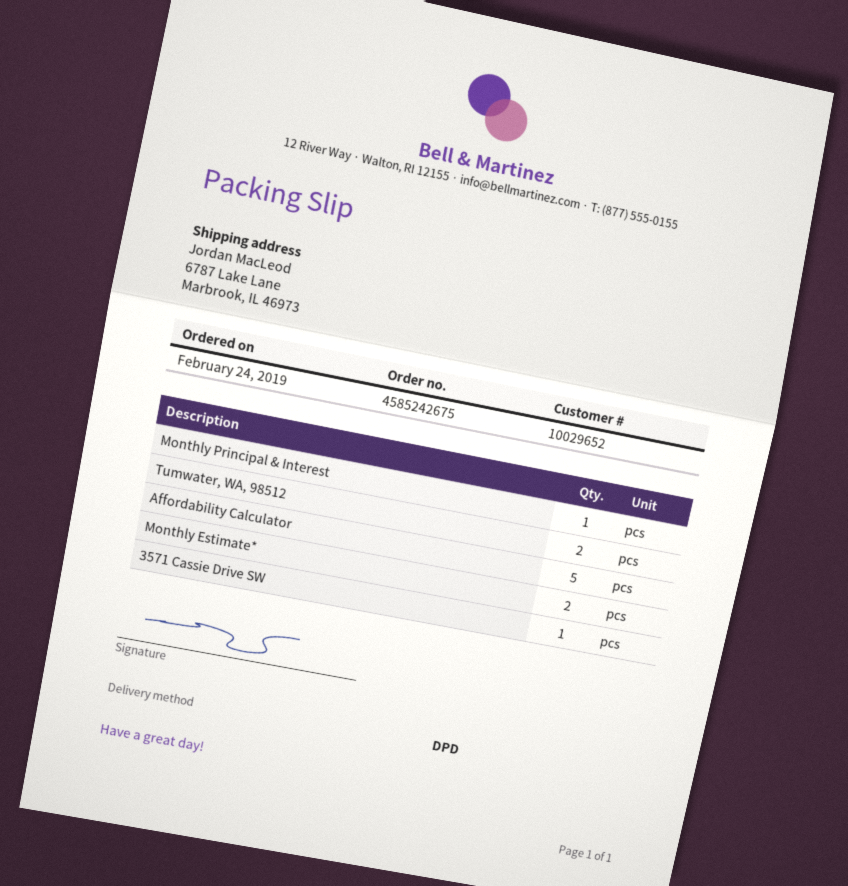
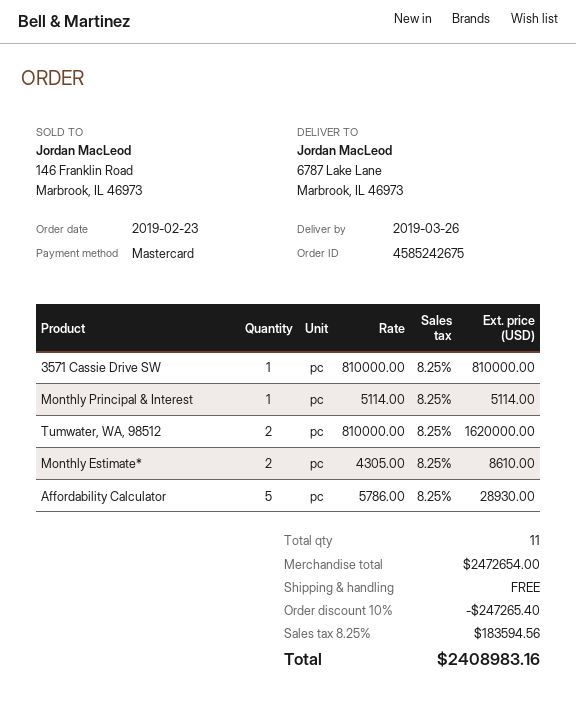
order date: 2019-02-24 -> 2019-02-23

